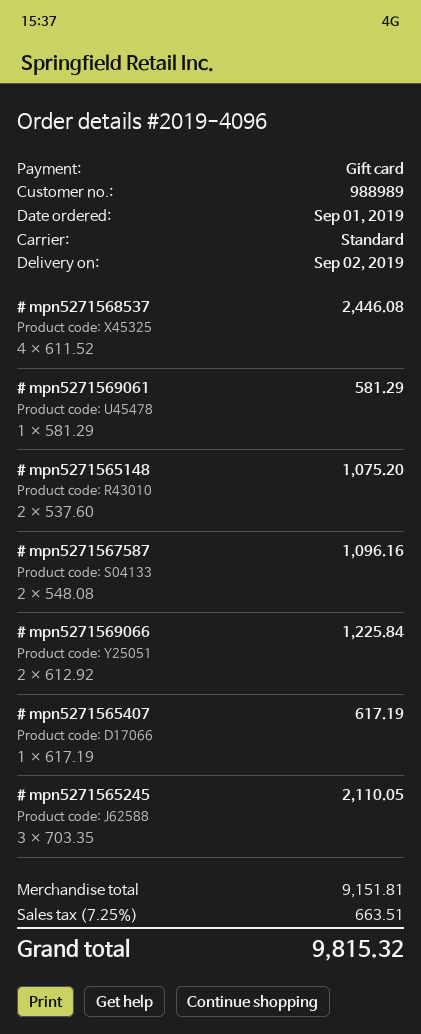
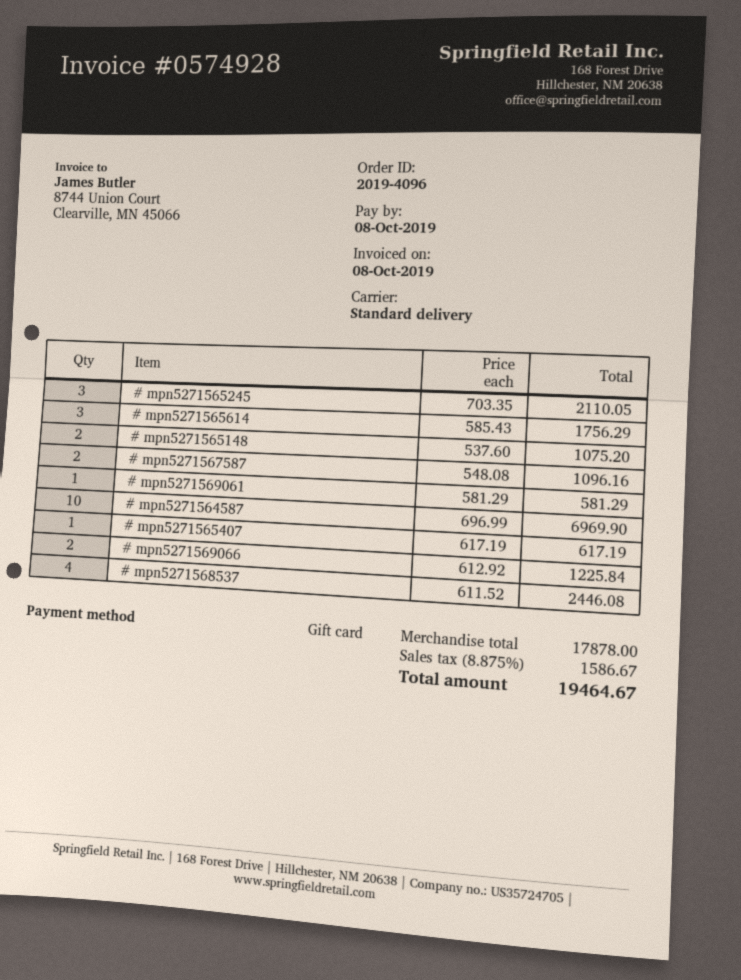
# mpn5271565614: none -> 3 x 585.43 = 1756.29
# mpn5271564587: none -> 10 x 696.99 = 6969.90
subtotal: 9151.81 -> 17878.00
tax: 7.25% = 663.51 -> 8.875% = 1586.67
total: 9815.32 -> 19464.67

